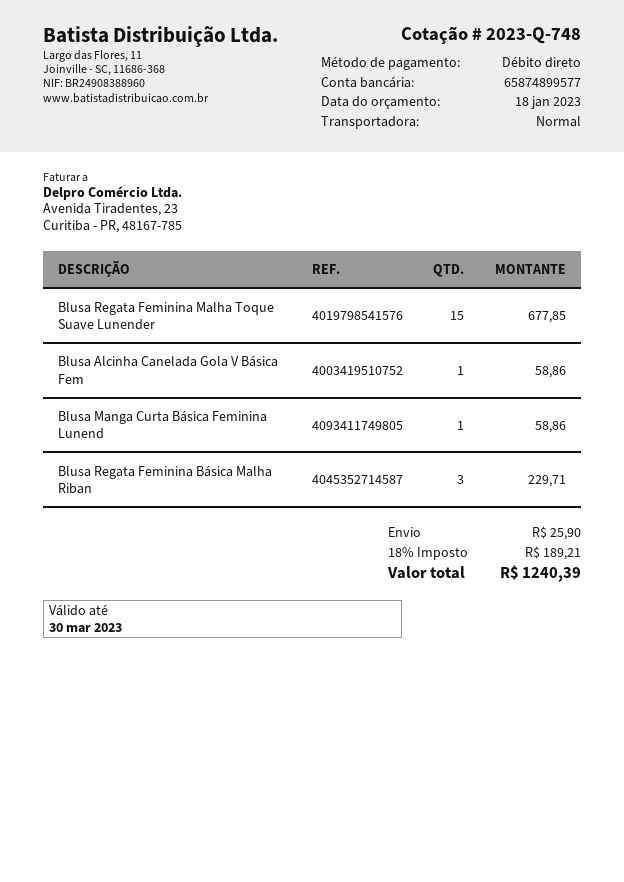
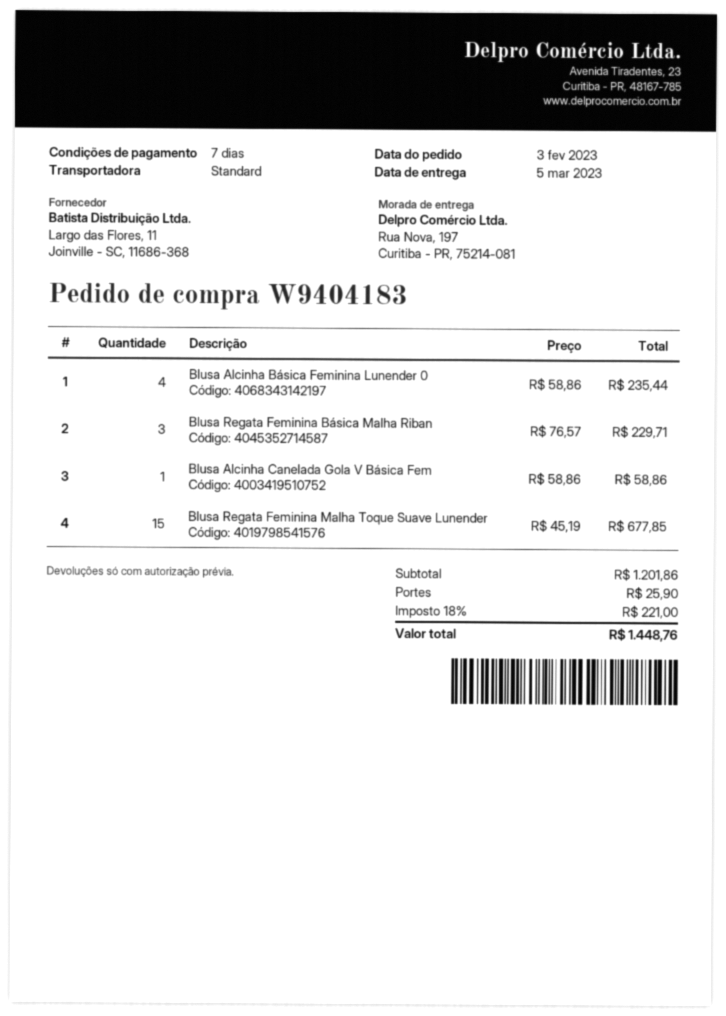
Blusa Manga Curta Básica Feminina Lunend: 1 for 58.86 -> none
Blusa Alcinha Básica Feminina Lunender 0: none -> 4 for 235.44
tax: 18% = 189.21 -> 18% = 221.00
total: 1240.39 -> 1448.76

